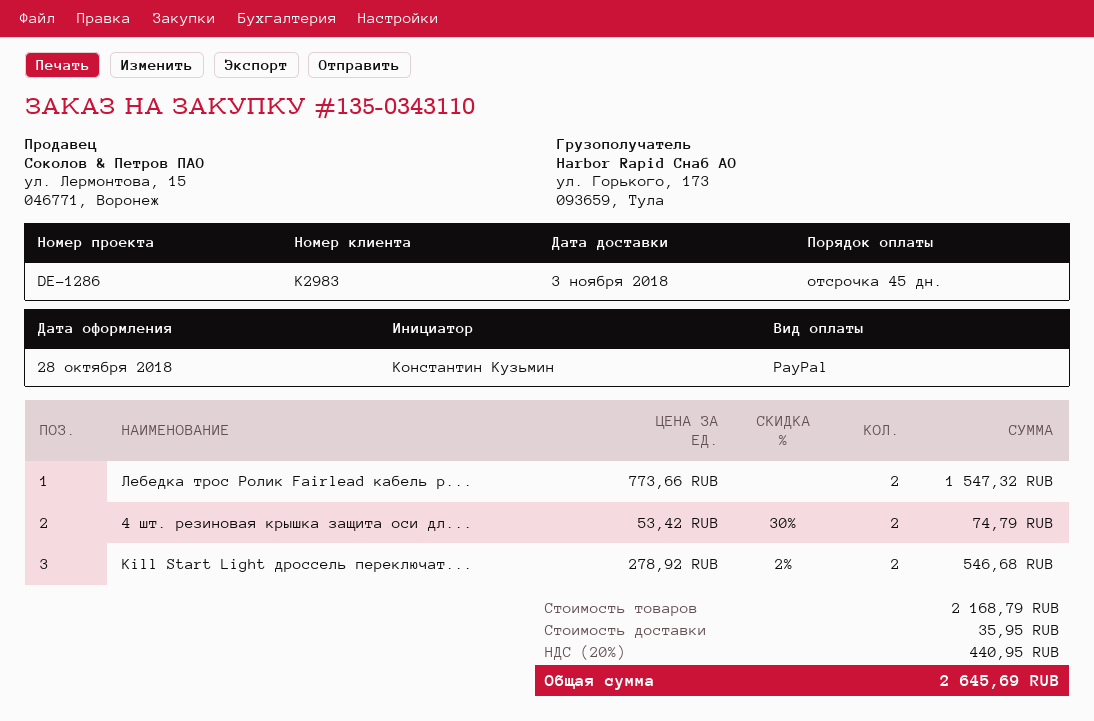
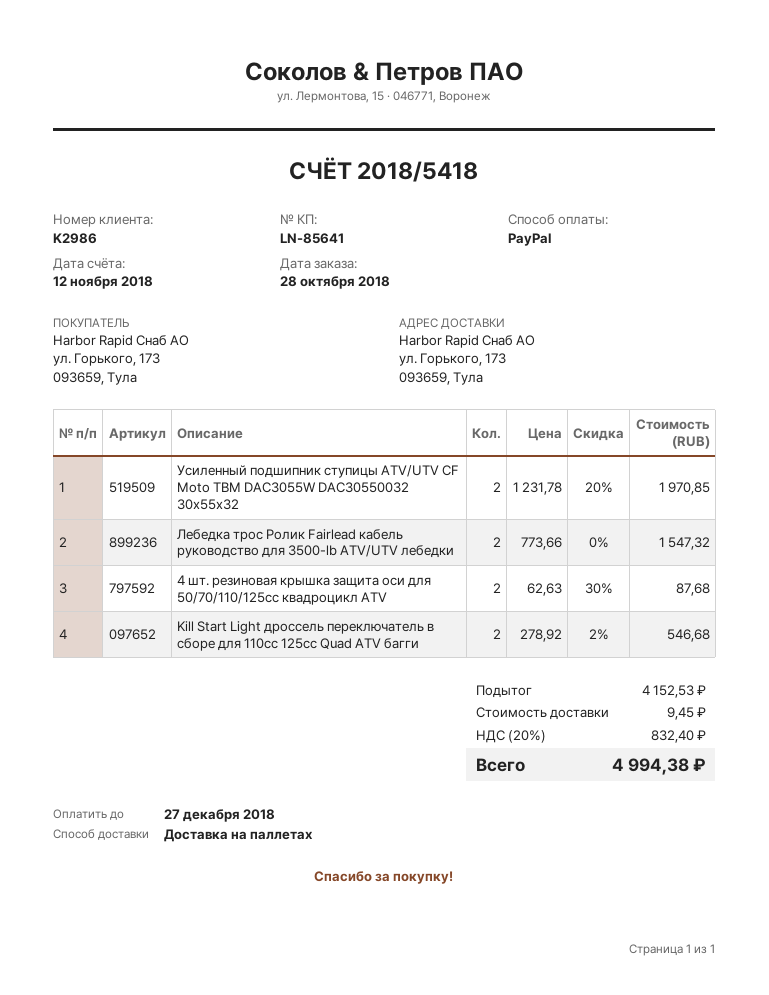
customer number: K2983 -> K2986
4 шт. резиновая крышка защита оси дл...: 2 x 53.42 - 30% = 74.79 -> 2 x 62.63 - 30% = 87.68
Усиленный подшипник ступицы ATV/UTV СF Moto TBM DAC3055W DAC30550032 30x55x32: none -> 2 x 1231.78 - 20% = 1970.85
subtotal: 2168.79 -> 4152.53
shipping: 35.95 -> 9.45
tax: 20% = 440.95 -> 20% = 832.40
total: 2645.69 -> 4994.38

